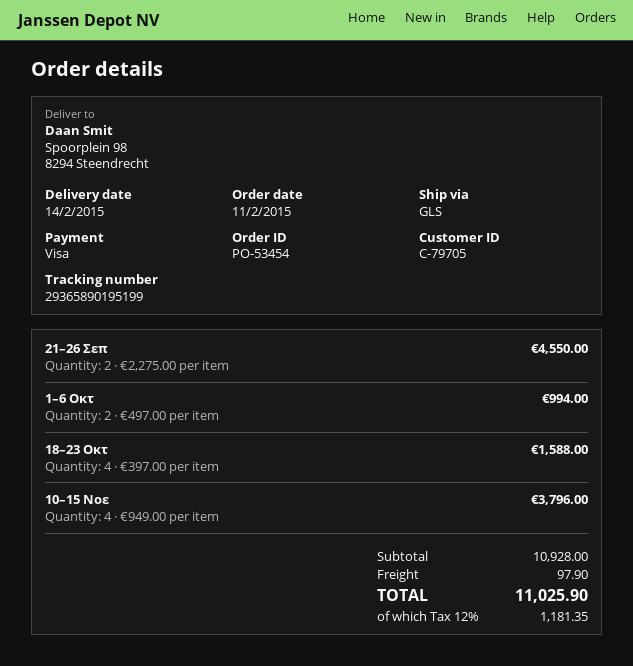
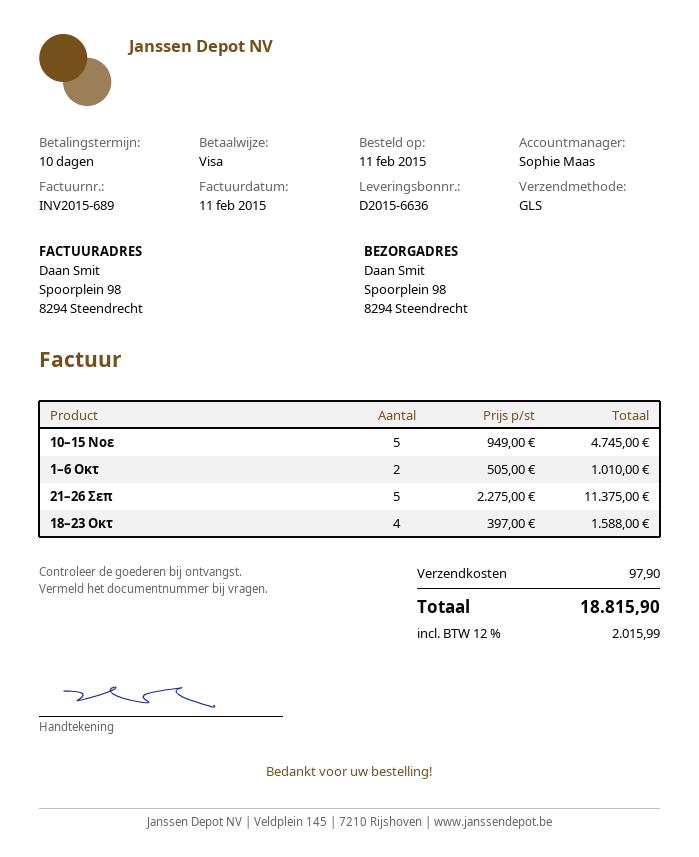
21–26 Σεπ: 2 x 2275.00 = 4550.00 -> 5 x 2275.00 = 11375.00
1–6 Οκτ: 2 x 497.00 = 994.00 -> 2 x 505.00 = 1010.00
10–15 Νοε: 4 x 949.00 = 3796.00 -> 5 x 949.00 = 4745.00
tax: 12% = 1181.35 -> 12% = 2015.99
total: 11025.90 -> 18815.90

